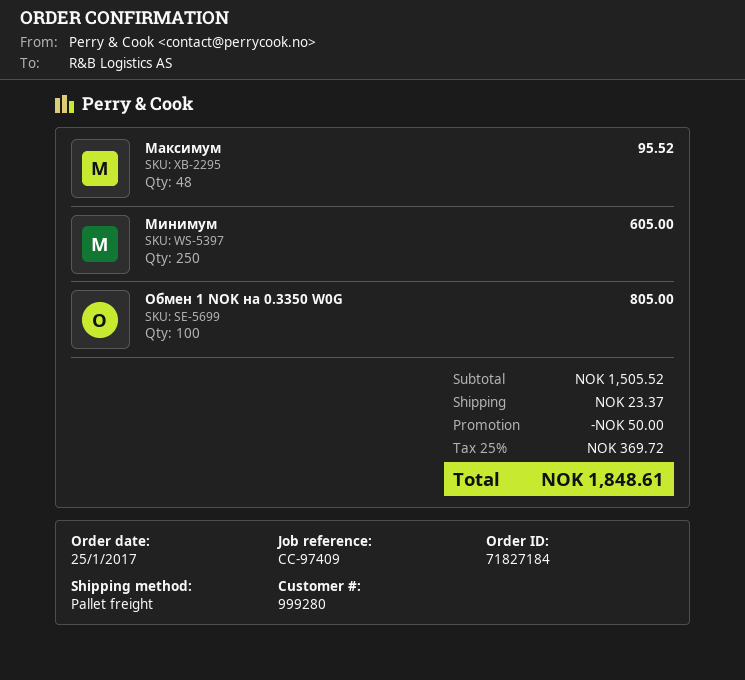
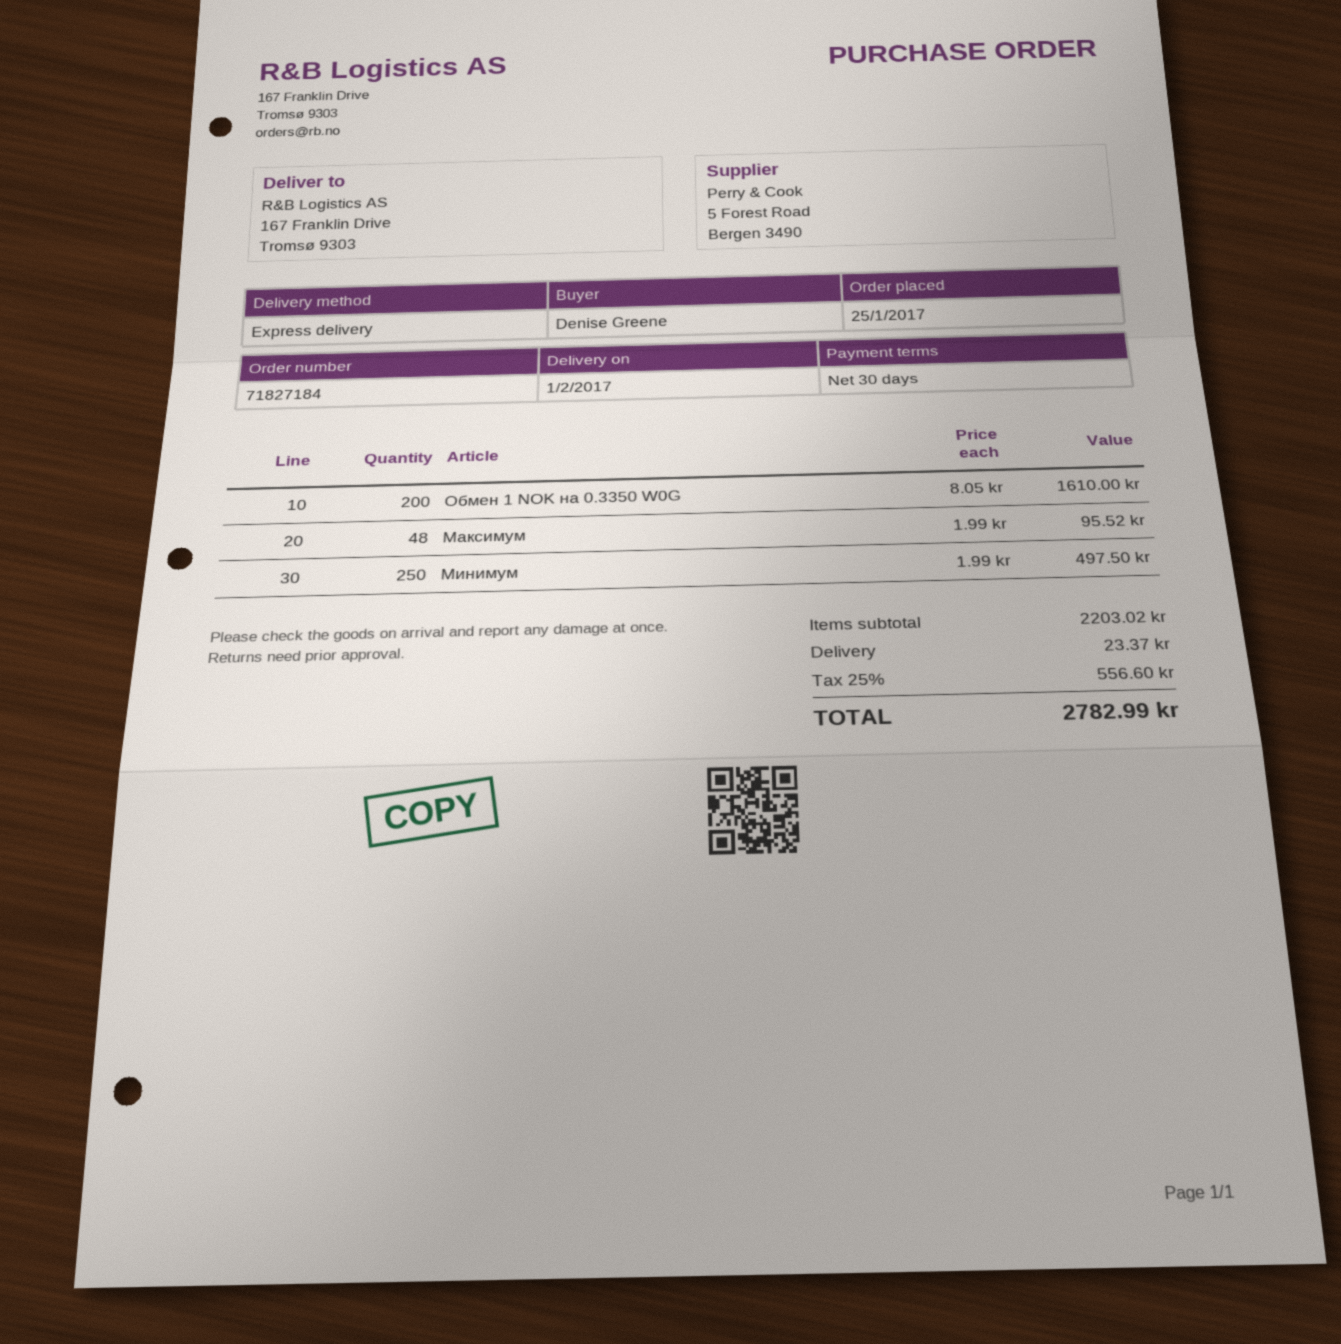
shipping method: pallet freight -> express
Минимум: 250 for 605.00 -> 250 for 497.50
Обмен 1 NOK на 0.3350 W0G: 100 for 805.00 -> 200 for 1610.00
subtotal: 1505.52 -> 2203.02
discount: 50.00 -> none
tax: 25% = 369.72 -> 25% = 556.60
total: 1848.61 -> 2782.99

